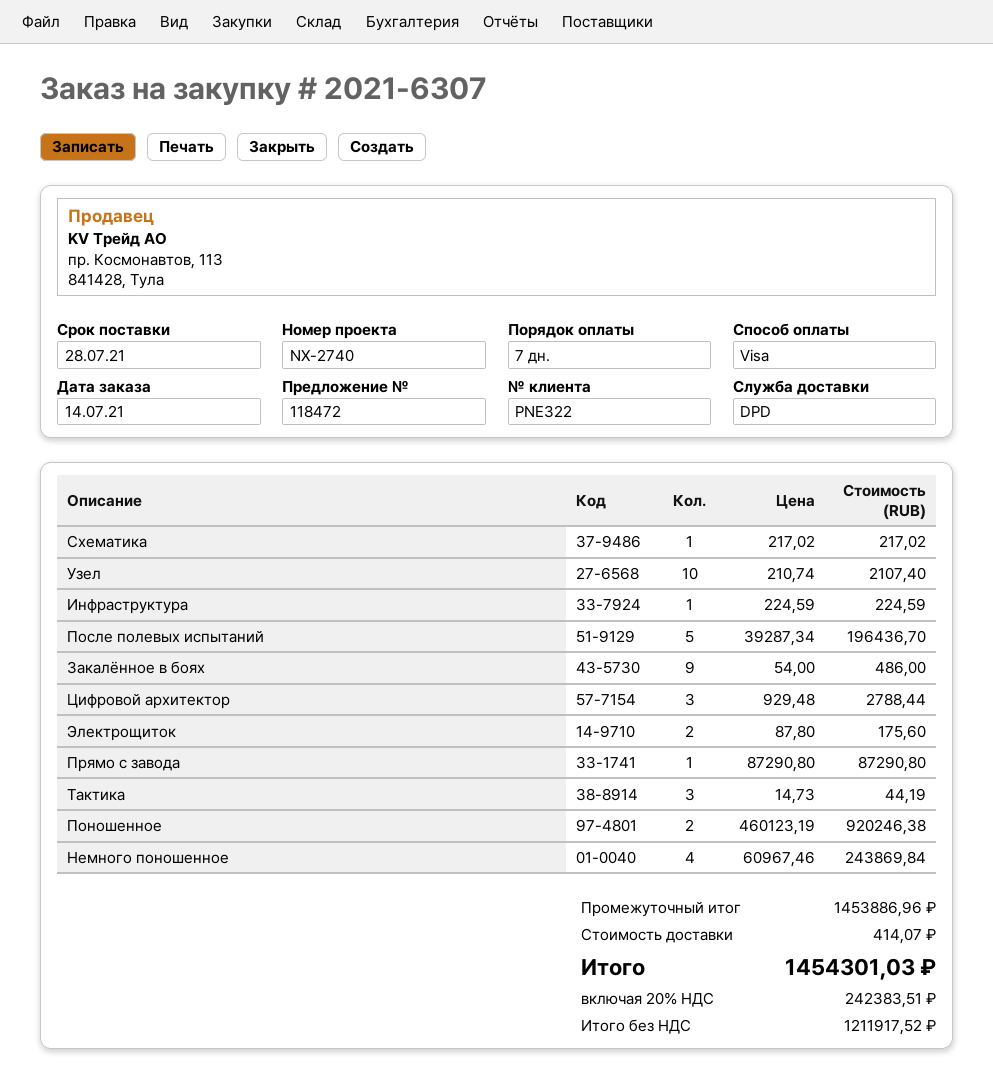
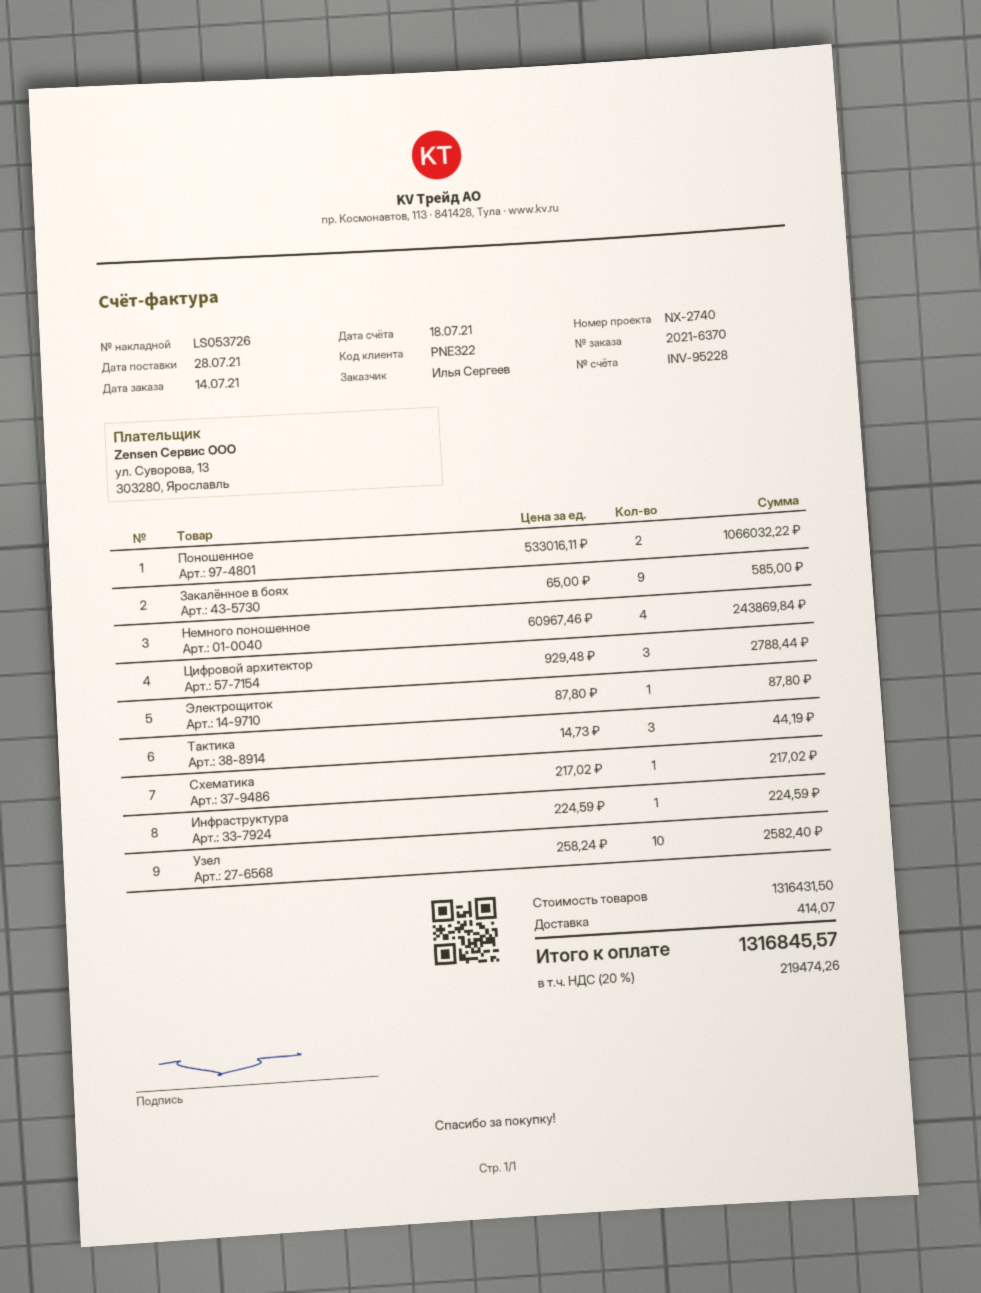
order number: 2021-6307 -> 2021-6370
Узел: 10 x 210.74 = 2107.40 -> 10 x 258.24 = 2582.40
После полевых испытаний: 5 x 39287.34 = 196436.70 -> none
Закалённое в боях: 9 x 54.00 = 486.00 -> 9 x 65.00 = 585.00
Электрощиток: 2 x 87.80 = 175.60 -> 1 x 87.80 = 87.80
Прямо с завода: 1 x 87290.80 = 87290.80 -> none
Поношенное: 2 x 460123.19 = 920246.38 -> 2 x 533016.11 = 1066032.22
subtotal: 1453886.96 -> 1316431.50
tax: 20% = 242383.51 -> 20% = 219474.26
total: 1454301.03 -> 1316845.57

